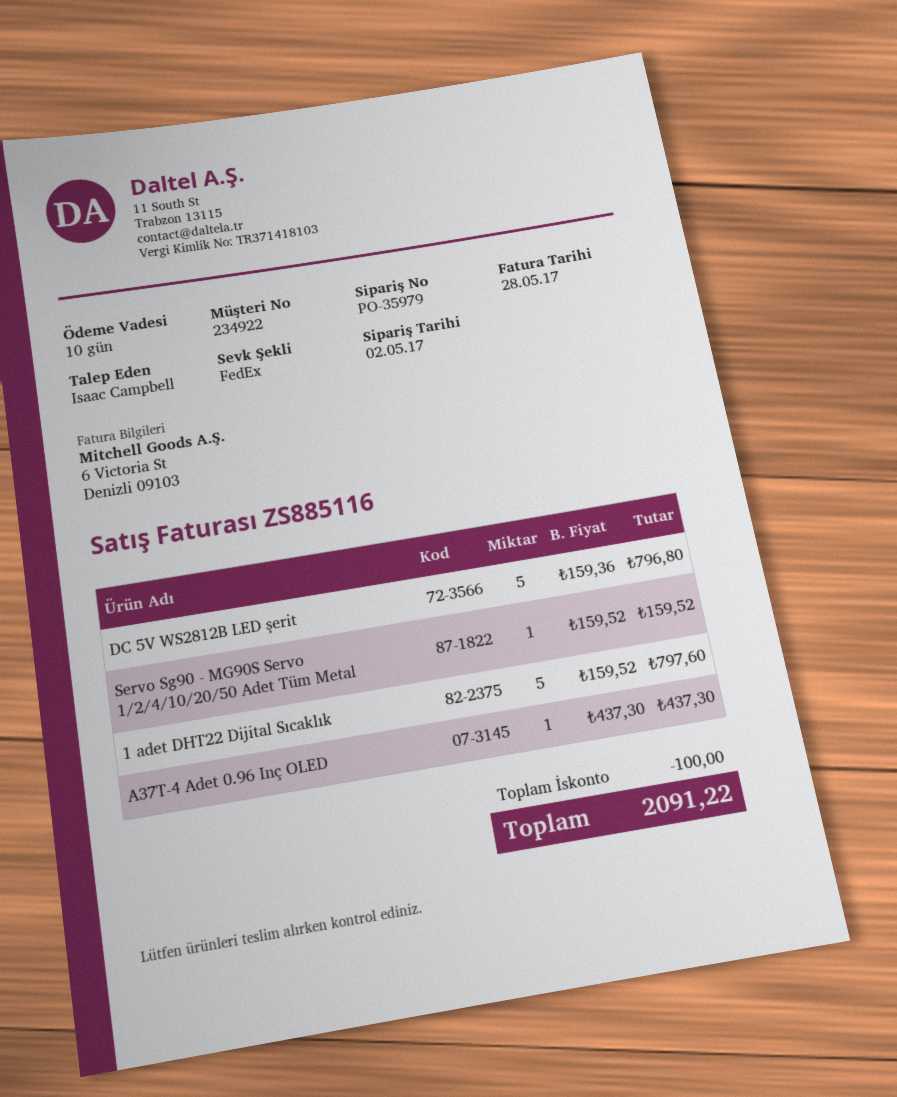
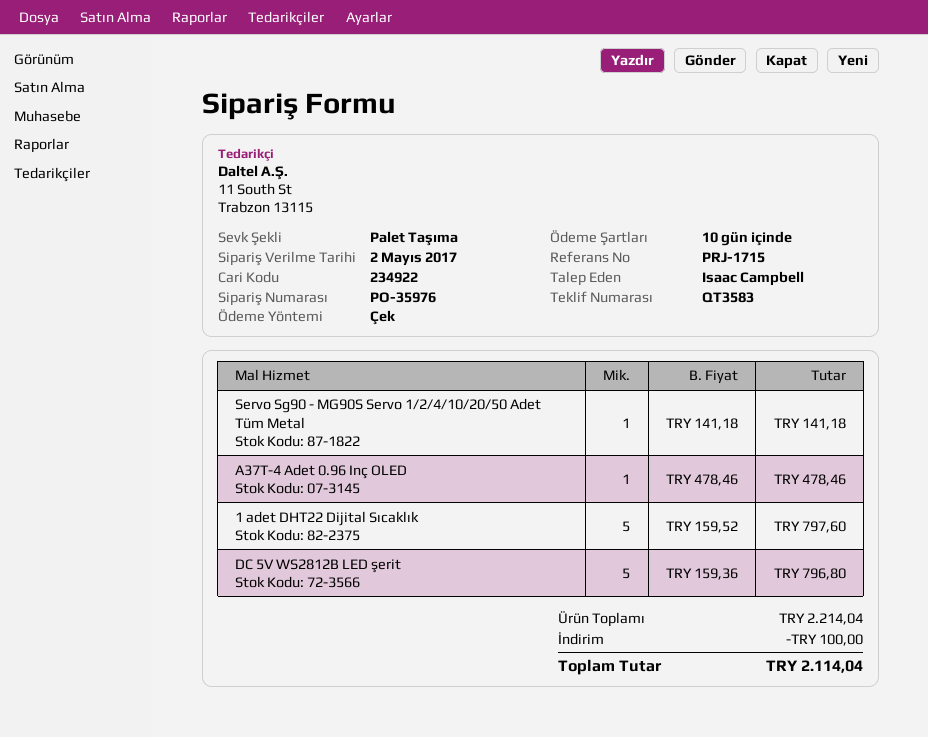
order number: PO-35979 -> PO-35976
shipping method: FedEx -> pallet freight
Servo Sg90 - MG90S Servo 1/2/4/10/20/50 Adet Tüm Metal: 1 x 159.52 = 159.52 -> 1 x 141.18 = 141.18
A37T-4 Adet 0.96 Inç OLED: 1 x 437.30 = 437.30 -> 1 x 478.46 = 478.46
total: 2091.22 -> 2114.04

